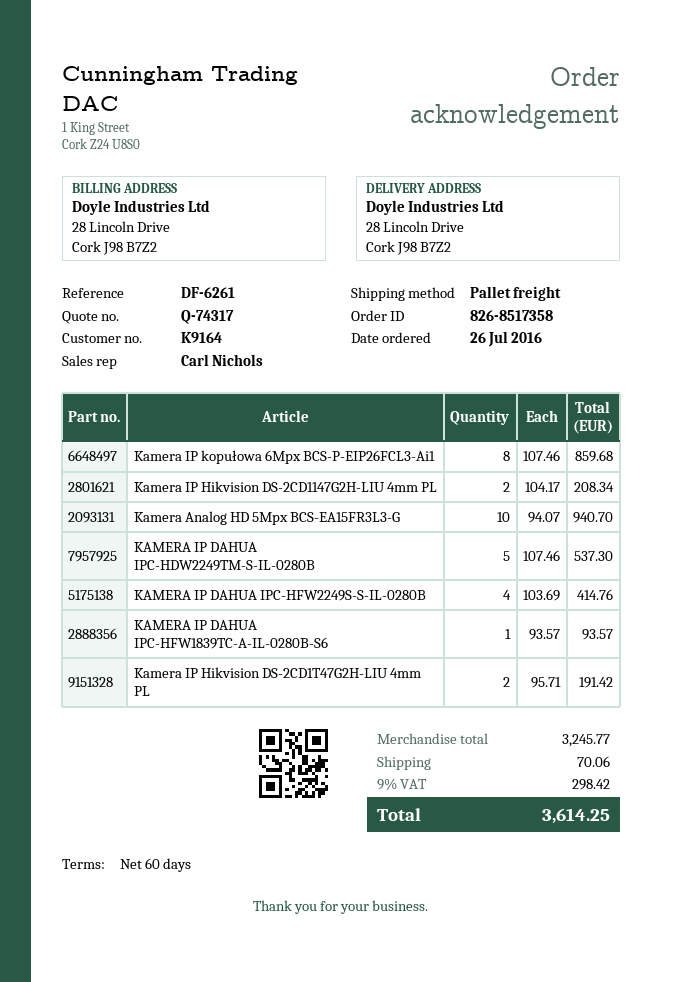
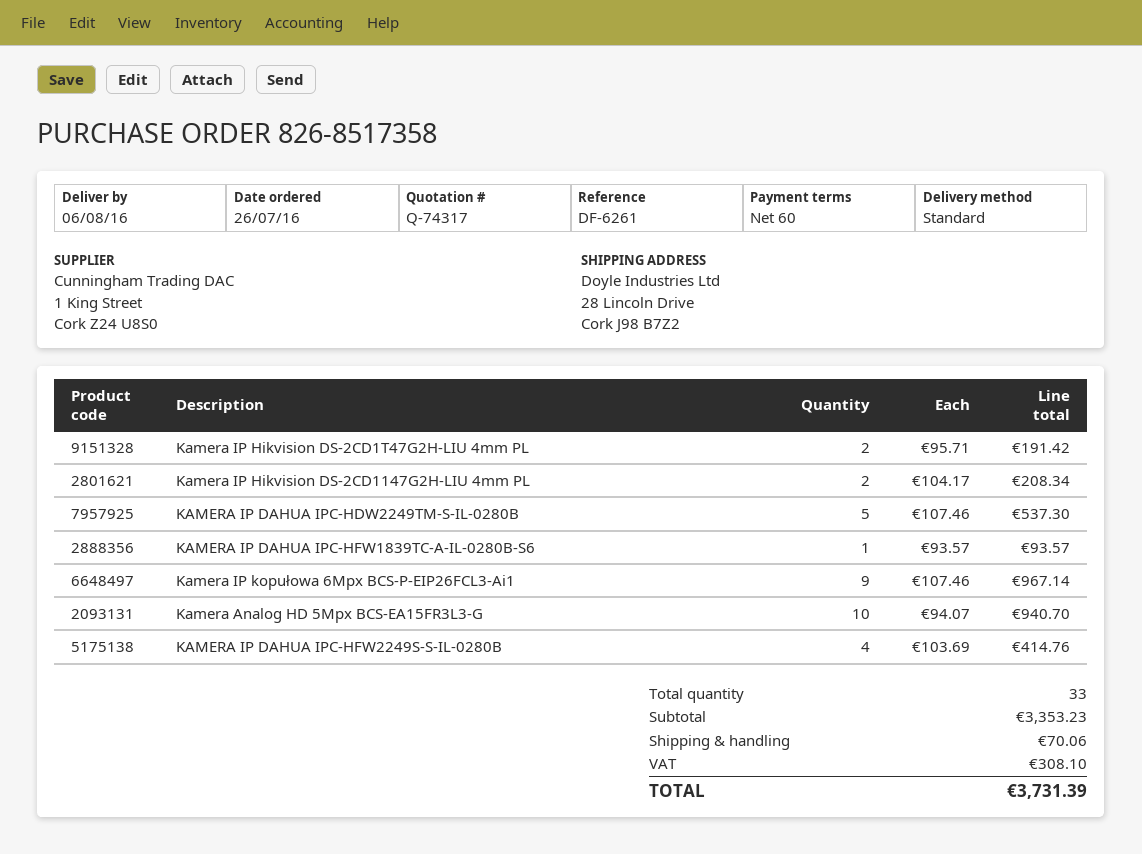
shipping method: pallet freight -> standard
Kamera IP kopułowa 6Mpx BCS-P-EIP26FCL3-Ai1: 8 x 107.46 = 859.68 -> 9 x 107.46 = 967.14
subtotal: 3245.77 -> 3353.23
tax: 298.42 -> 308.10
total: 3614.25 -> 3731.39

